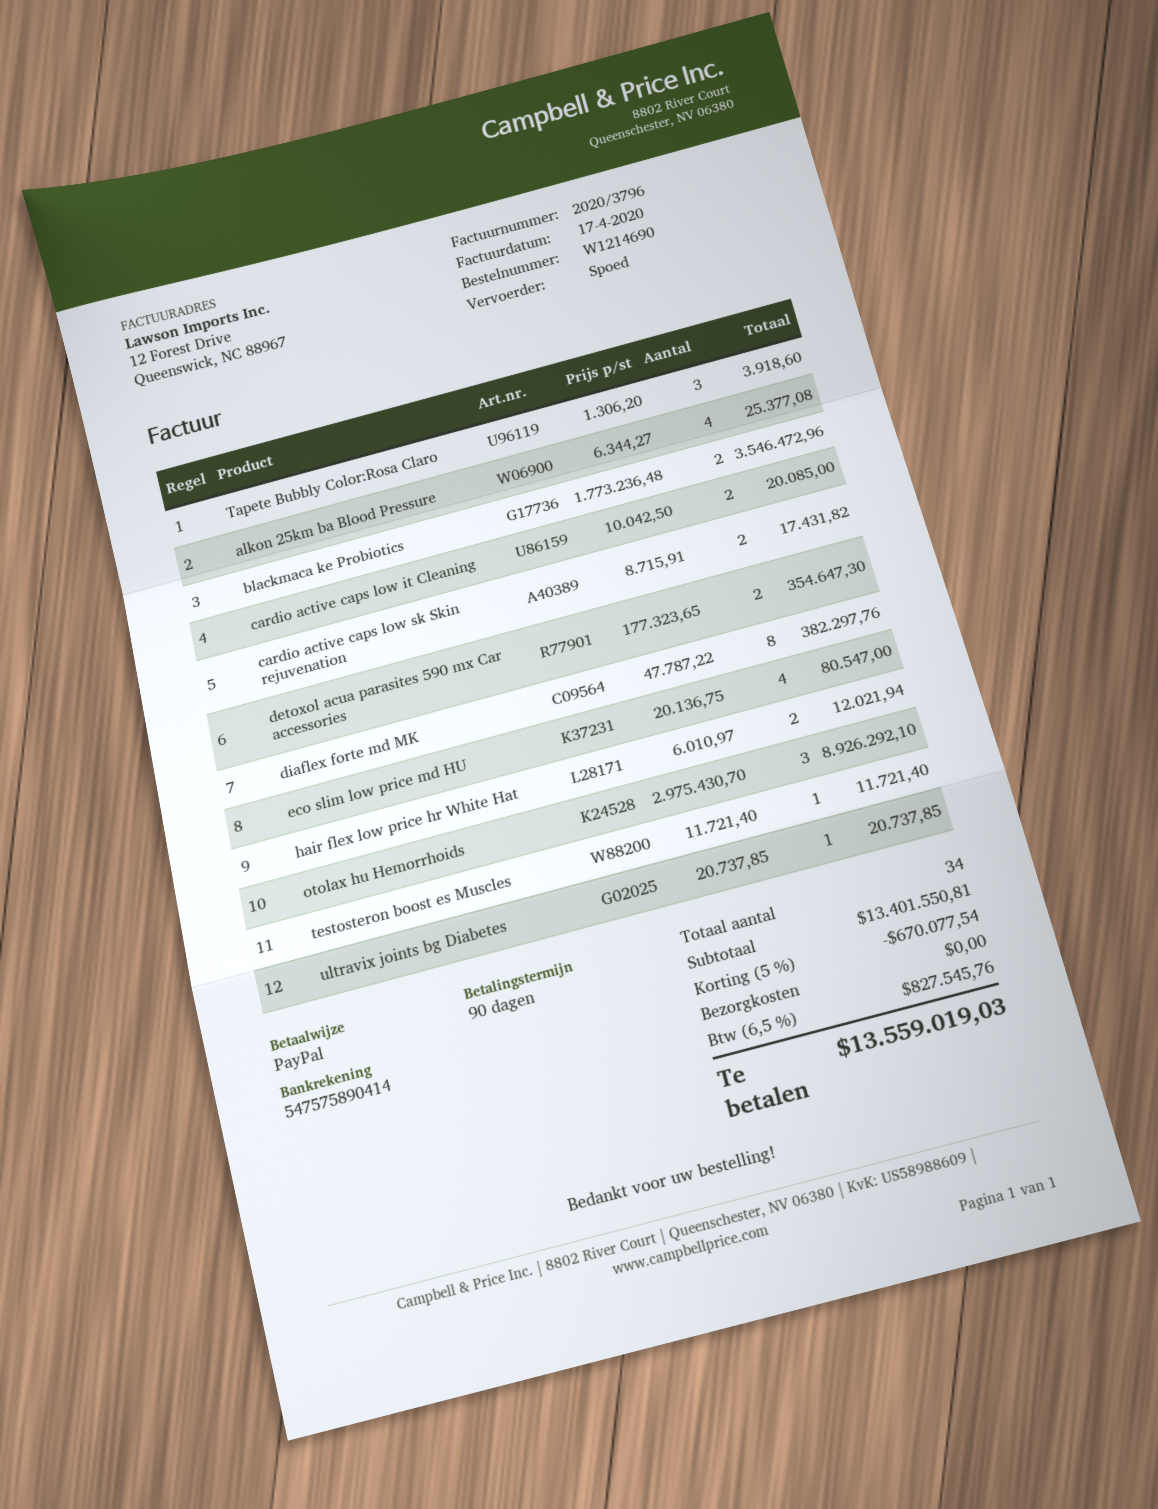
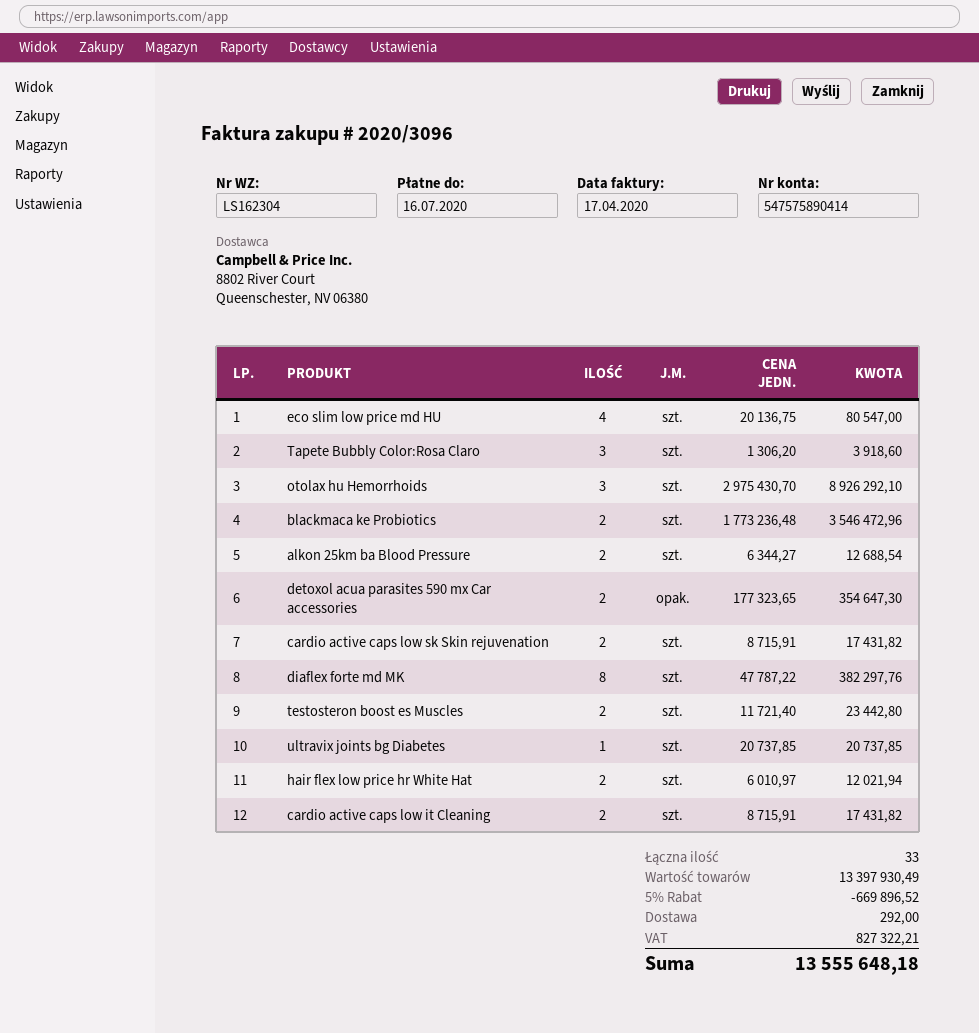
invoice number: 2020/3796 -> 2020/3096
alkon 25km ba Blood Pressure: 4 x 6344.27 = 25377.08 -> 2 x 6344.27 = 12688.54
cardio active caps low it Cleaning: 2 x 10042.50 = 20085.00 -> 2 x 8715.91 = 17431.82
testosteron boost es Muscles: 1 x 11721.40 = 11721.40 -> 2 x 11721.40 = 23442.80
total quantity: 34 -> 33
subtotal: 13401550.81 -> 13397930.49
discount: 5% = 670077.54 -> 5% = 669896.52
shipping: 0.00 -> 292.00
tax: 827545.76 -> 827322.21
total: 13559019.03 -> 13555648.18

